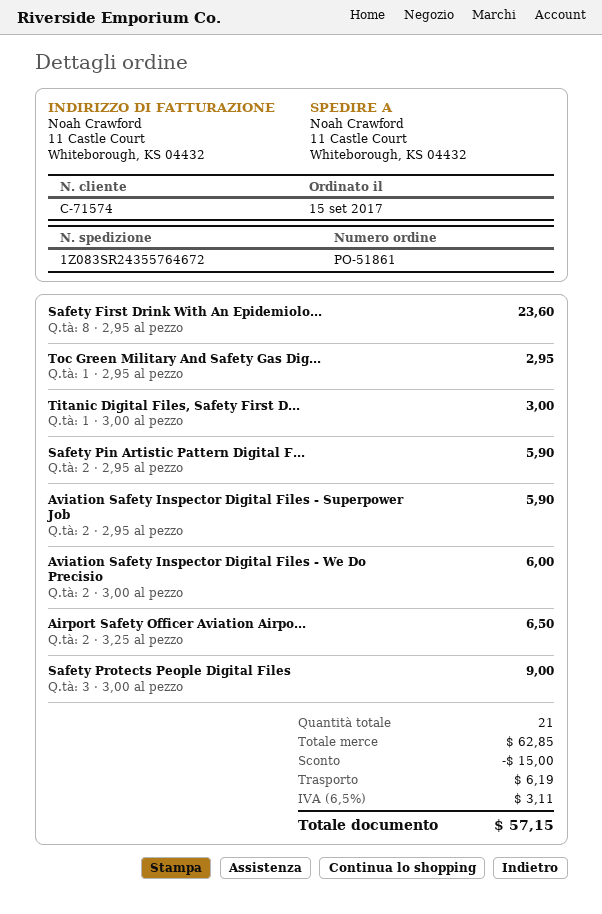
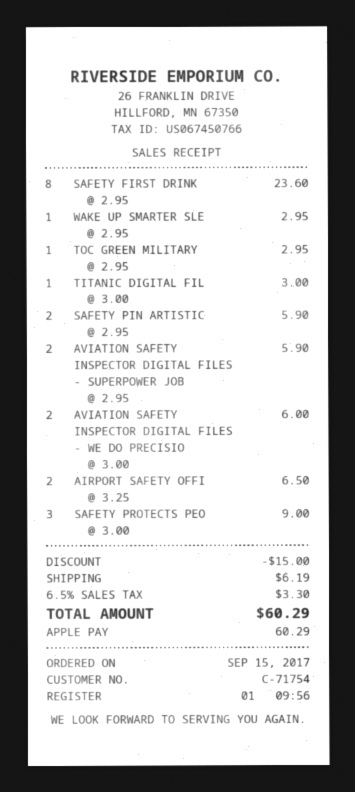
customer number: C-71574 -> C-71754
WAKE UP SMARTER SLE: none -> 1 x 2.95 = 2.95
tax: 6.5% = 3.11 -> 6.5% = 3.30
total: 57.15 -> 60.29

